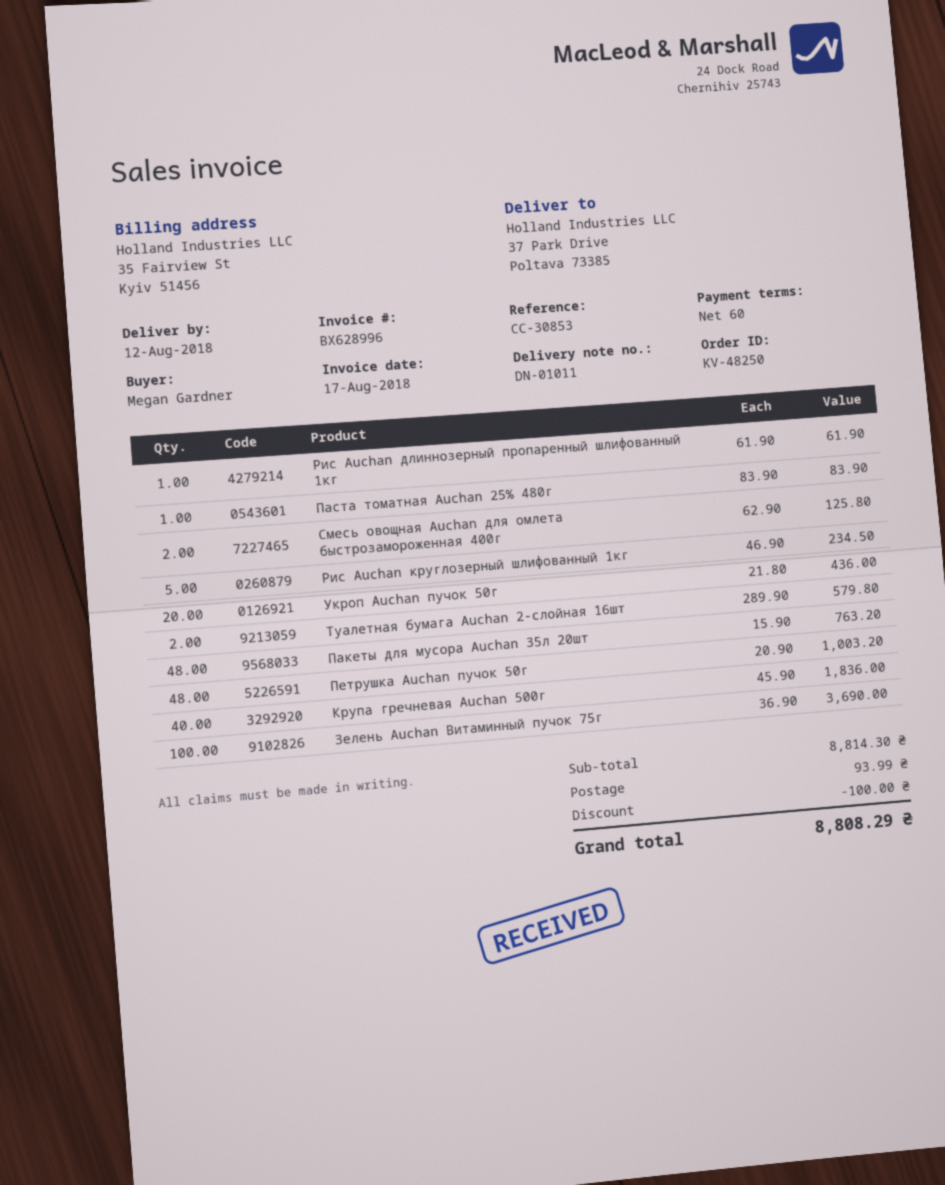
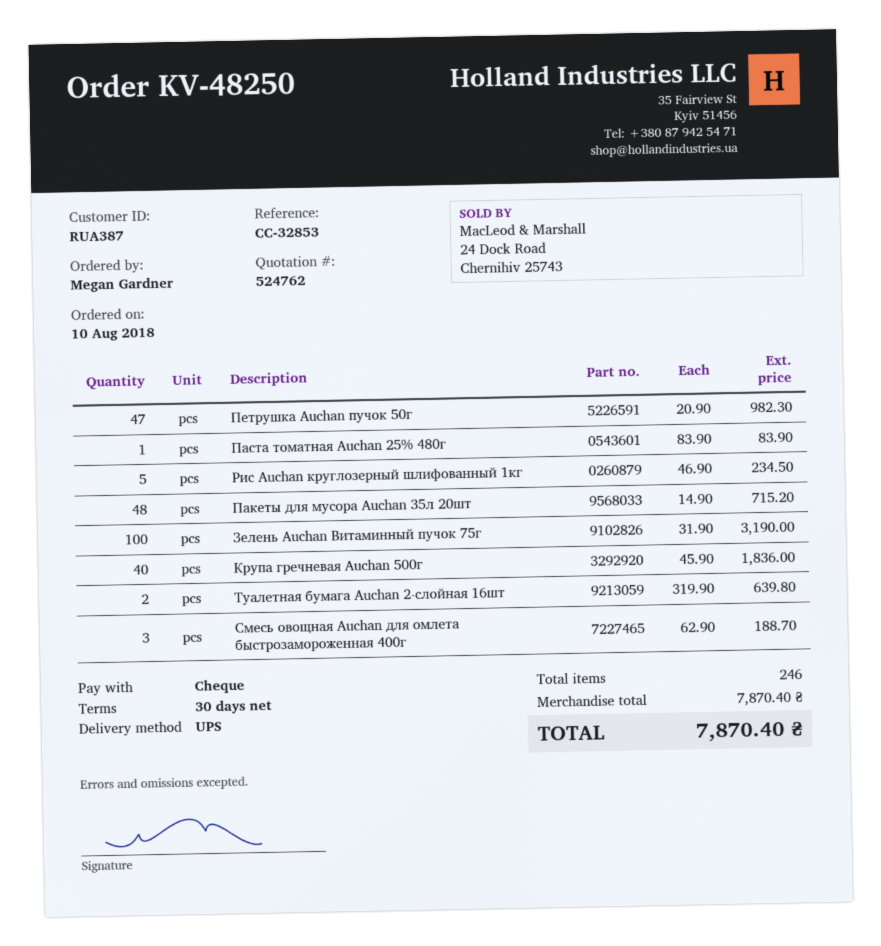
payment terms: 60 days -> 30 days
reference: CC-30853 -> CC-32853
Рис Auchan длиннозерный пропаренный шлифованный 1кг: 1 x 61.90 = 61.90 -> none
Смесь овощная Auchan для омлета быстрозамороженная 400г: 2 x 62.90 = 125.80 -> 3 x 62.90 = 188.70
Укроп Auchan пучок 50г: 20 x 21.80 = 436.00 -> none
Туалетная бумага Auchan 2-слойная 16шт: 2 x 289.90 = 579.80 -> 2 x 319.90 = 639.80
Пакеты для мусора Auchan 35л 20шт: 48 x 15.90 = 763.20 -> 48 x 14.90 = 715.20
Петрушка Auchan пучок 50г: 48 x 20.90 = 1003.20 -> 47 x 20.90 = 982.30
Зелень Auchan Витаминный пучок 75г: 100 x 36.90 = 3690.00 -> 100 x 31.90 = 3190.00
subtotal: 8814.30 -> 7870.40
discount: 100.00 -> none
shipping: 93.99 -> none
total: 8808.29 -> 7870.40

